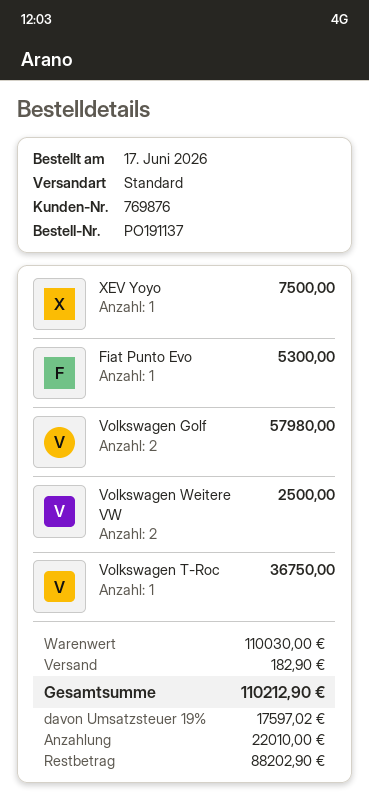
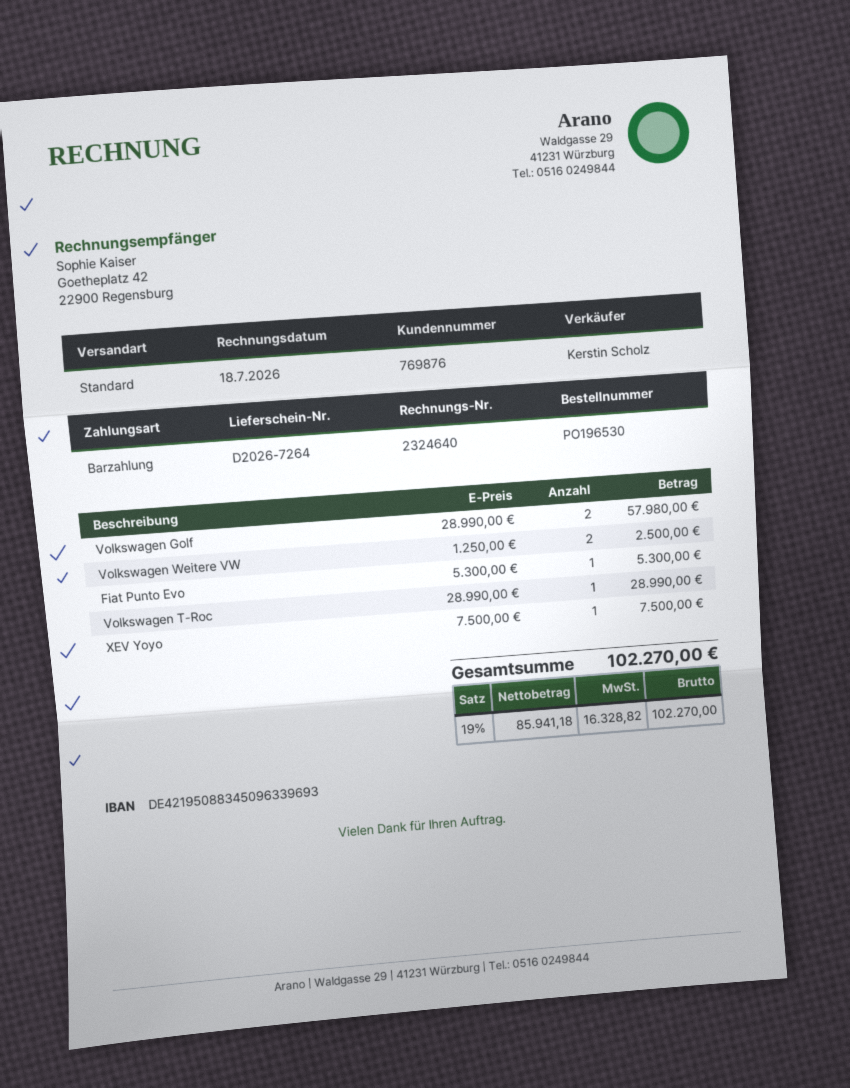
order number: PO191137 -> PO196530
Volkswagen T-Roc: 1 for 36750.00 -> 1 for 28990.00
shipping: 182.90 -> none
tax: 19% = 17597.02 -> 19% = 16328.82
total: 110212.90 -> 102270.00

